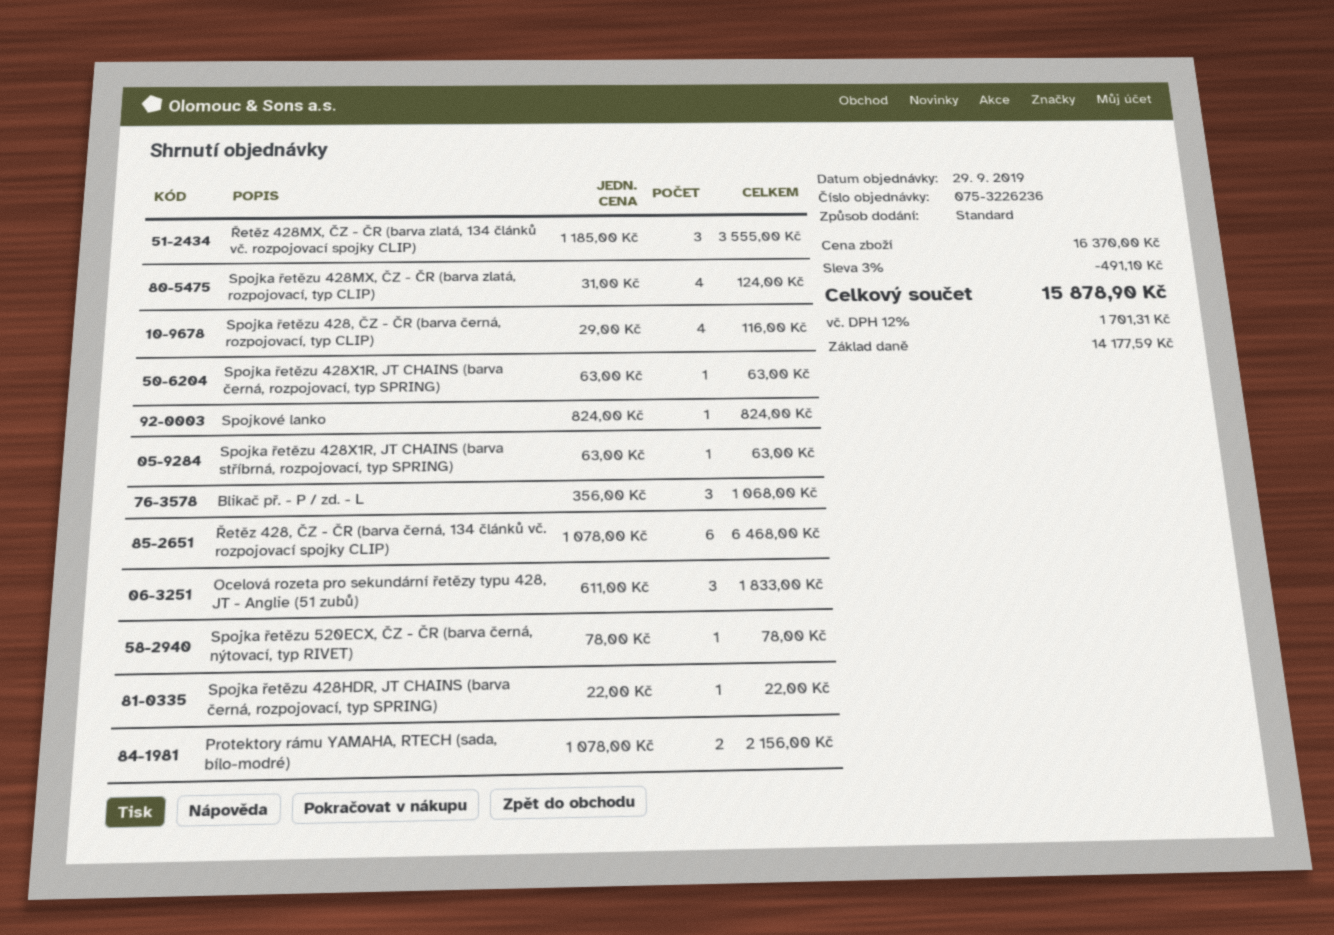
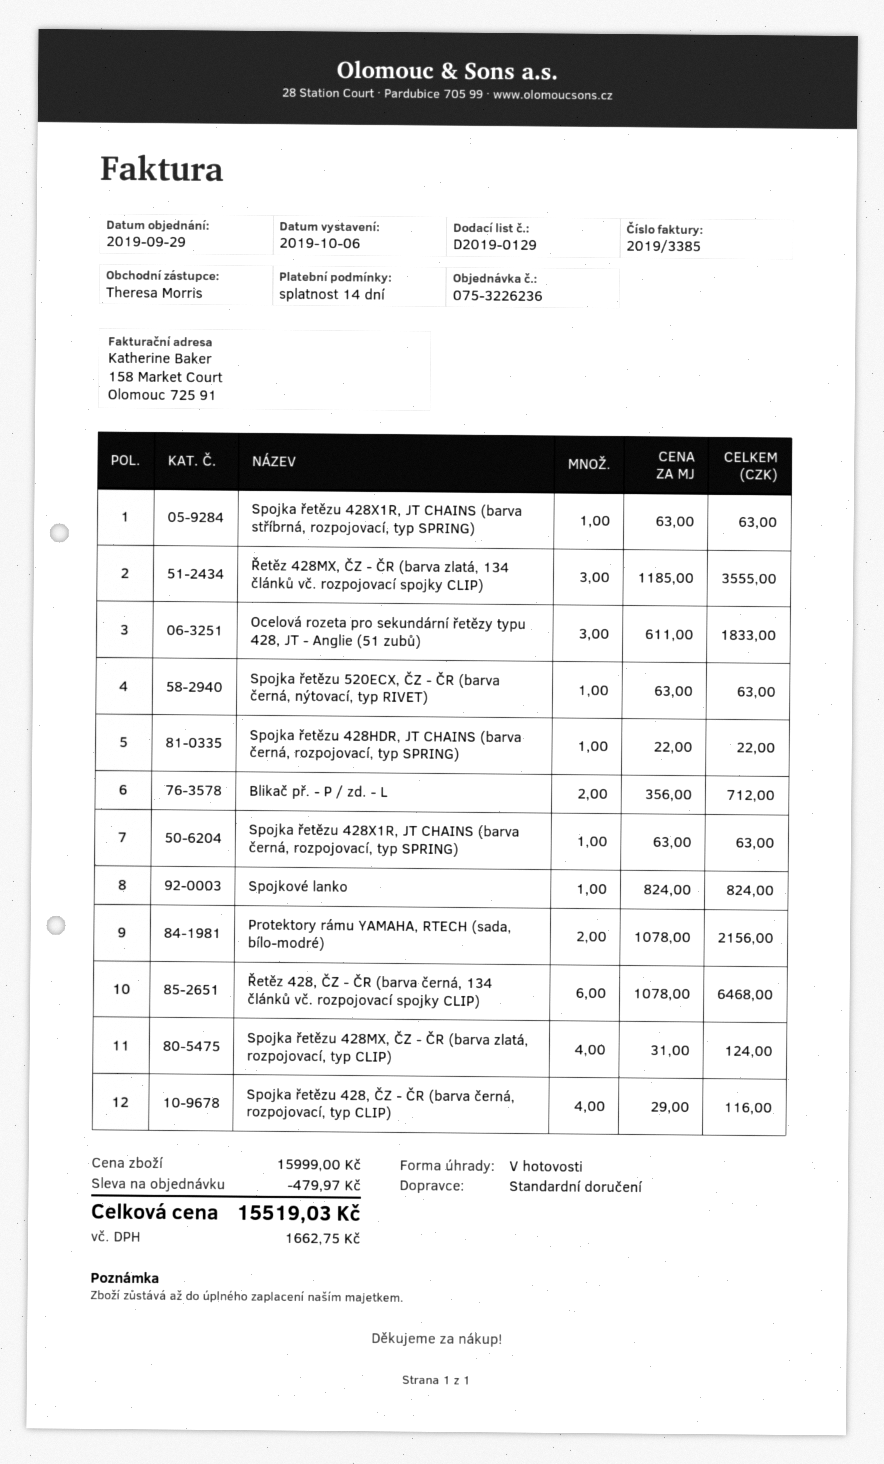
Blikač př. - P / zd. - L: 3 x 356.00 = 1068.00 -> 2 x 356.00 = 712.00
Spojka řetězu 520ECX, ČZ - ČR (barva černá, nýtovací, typ RIVET): 1 x 78.00 = 78.00 -> 1 x 63.00 = 63.00
subtotal: 16370.00 -> 15999.00
discount: 491.10 -> 479.97
tax: 1701.31 -> 1662.75
total: 15878.90 -> 15519.03

